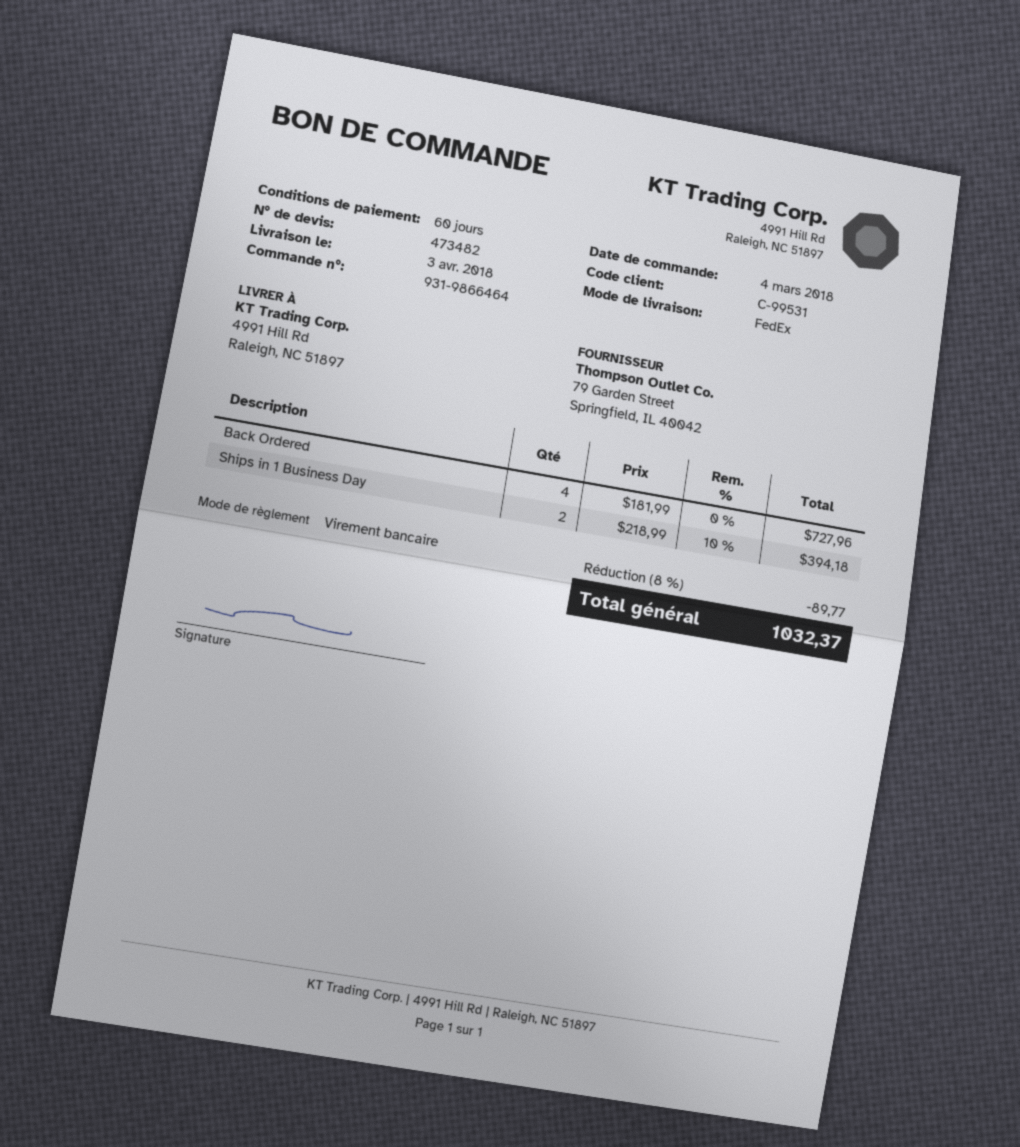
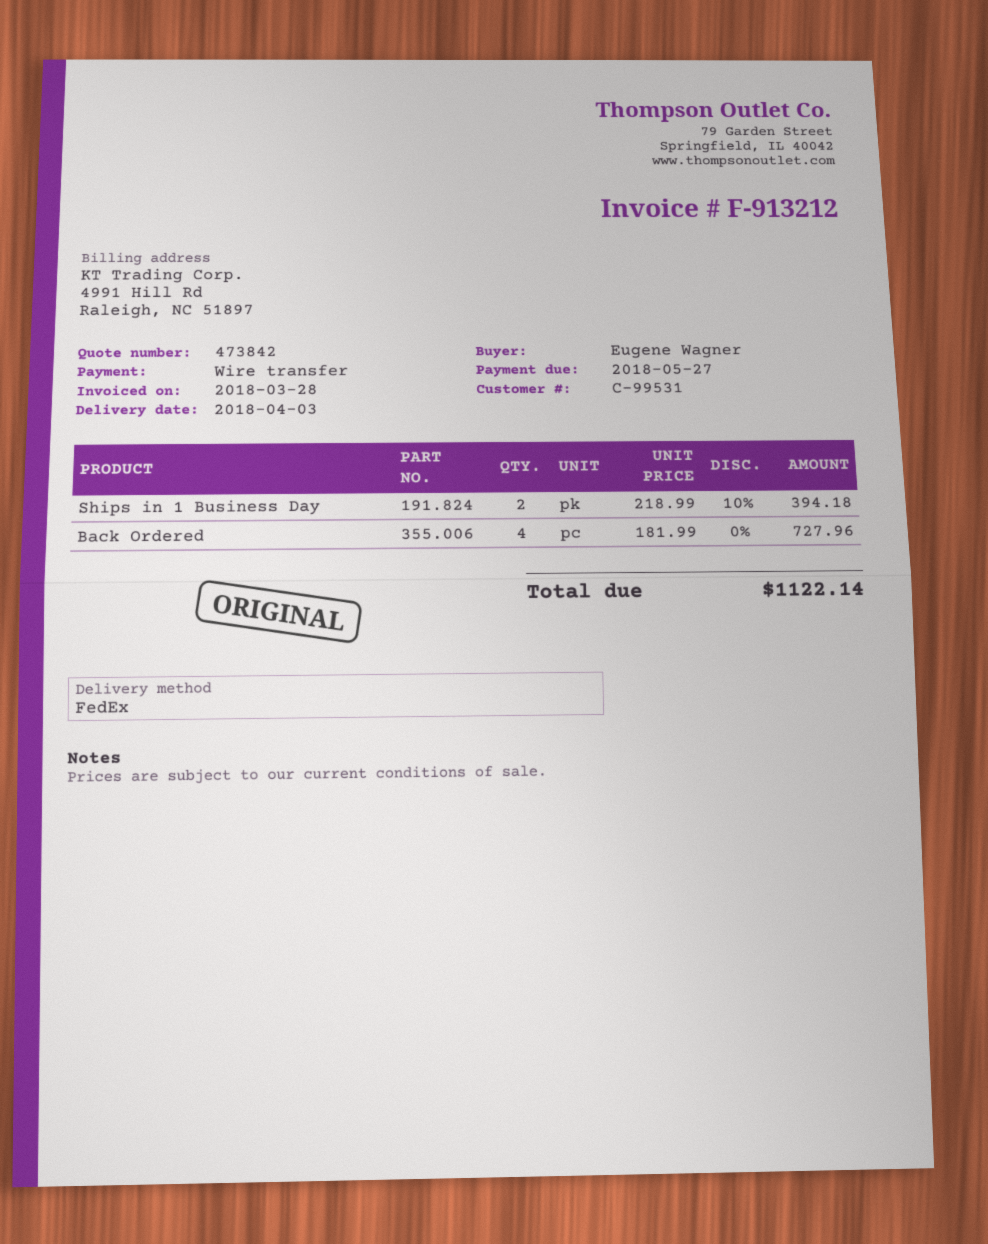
quote number: 473482 -> 473842
discount: 8% = 89.77 -> none
total: 1032.37 -> 1122.14

